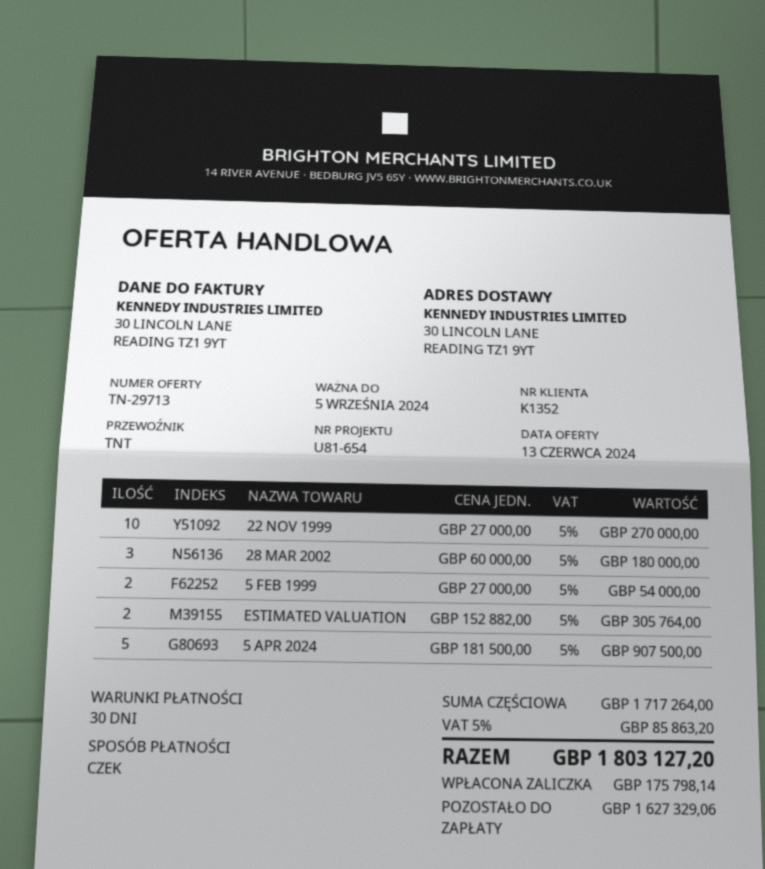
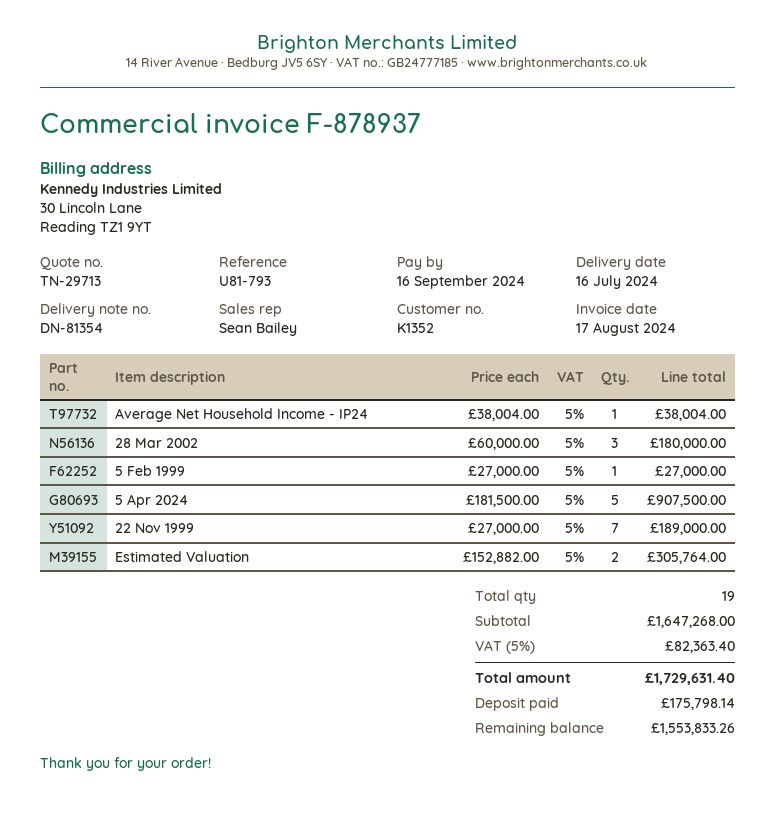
reference: U81-654 -> U81-793
22 NOV 1999: 10 x 27000.00 = 270000.00 -> 7 x 27000.00 = 189000.00
5 FEB 1999: 2 x 27000.00 = 54000.00 -> 1 x 27000.00 = 27000.00
Average Net Household Income - IP24: none -> 1 x 38004.00 = 38004.00
subtotal: 1717264.00 -> 1647268.00
tax: 5% = 85863.20 -> 5% = 82363.40
total: 1803127.20 -> 1729631.40
balance: 1627329.06 -> 1553833.26

